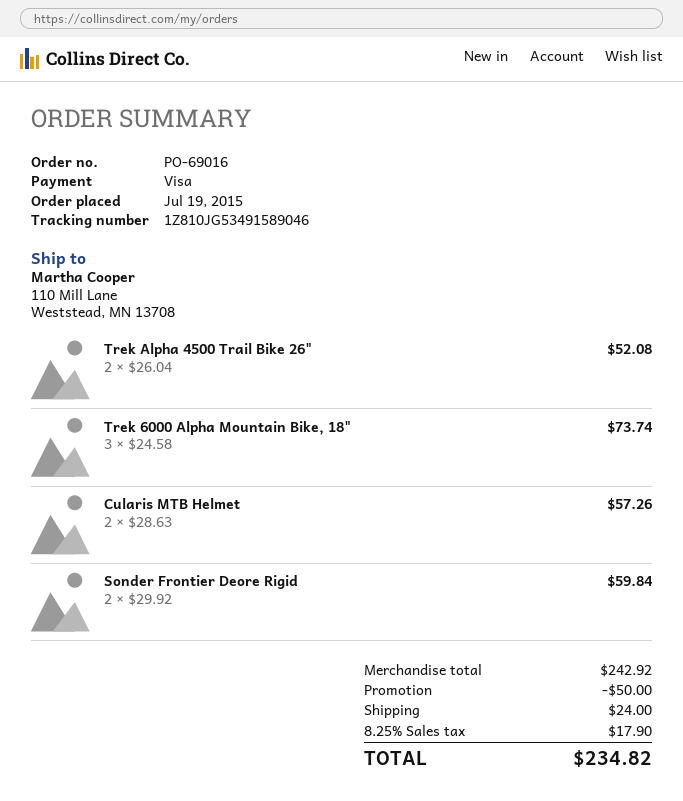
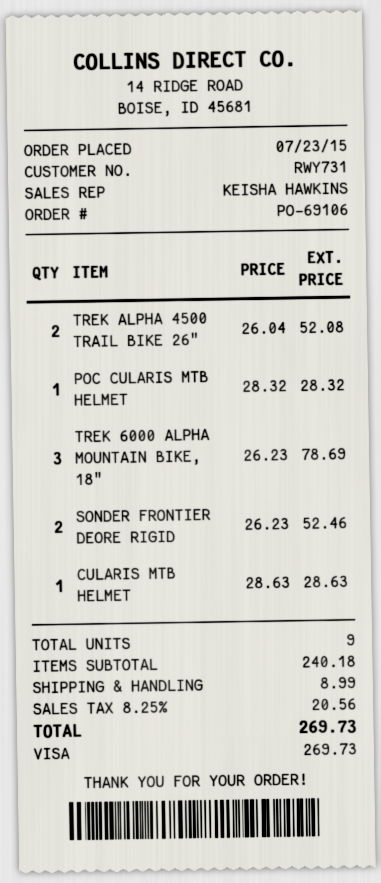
order number: PO-69016 -> PO-69106
order date: 2015-07-19 -> 2015-07-23
Trek 6000 Alpha Mountain Bike, 18": 3 x 24.58 = 73.74 -> 3 x 26.23 = 78.69
Cularis MTB Helmet: 2 x 28.63 = 57.26 -> 1 x 28.63 = 28.63
Sonder Frontier Deore Rigid: 2 x 29.92 = 59.84 -> 2 x 26.23 = 52.46
POC CULARIS MTB HELMET: none -> 1 x 28.32 = 28.32
subtotal: 242.92 -> 240.18
discount: 50.00 -> none
shipping: 24.00 -> 8.99
tax: 8.25% = 17.90 -> 8.25% = 20.56
total: 234.82 -> 269.73

